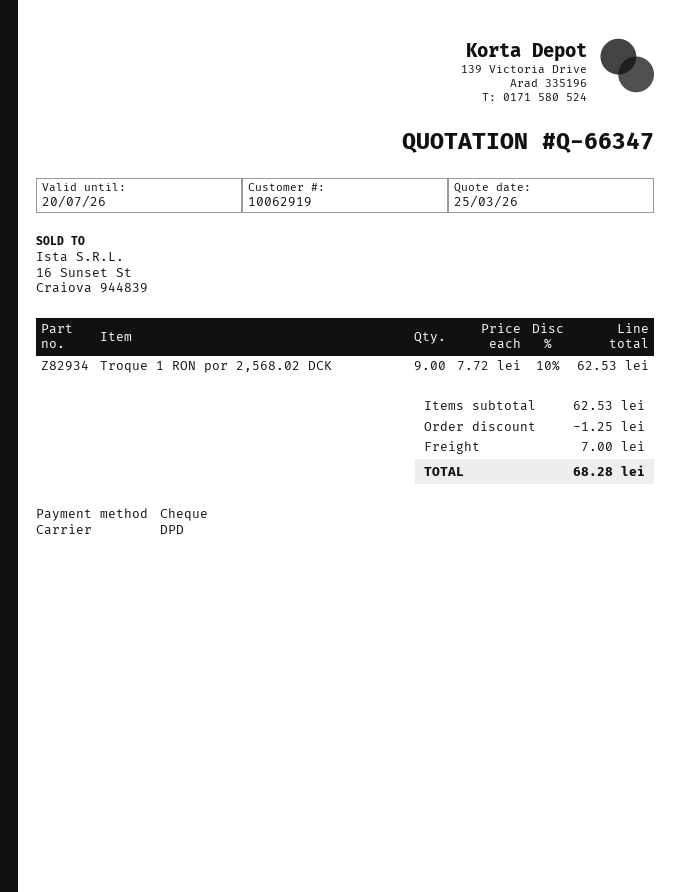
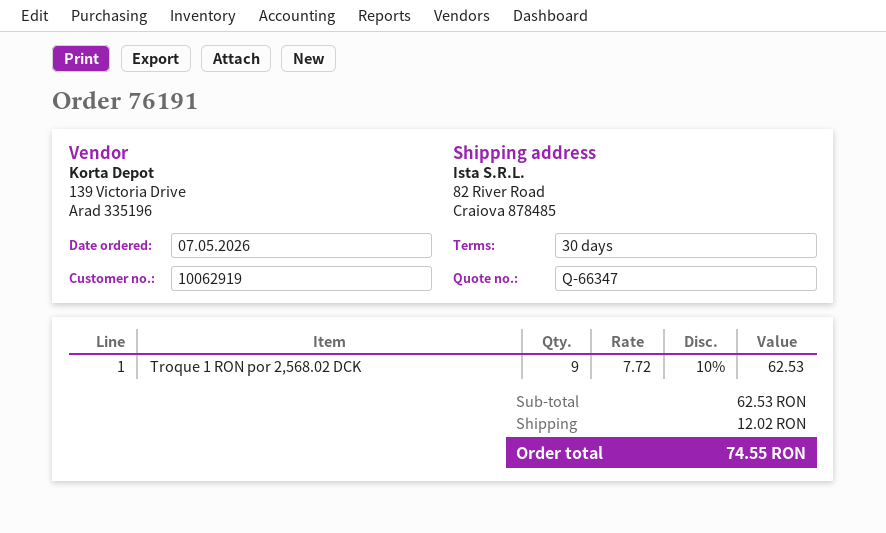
discount: 1.25 -> none
shipping: 7.00 -> 12.02
total: 68.28 -> 74.55

